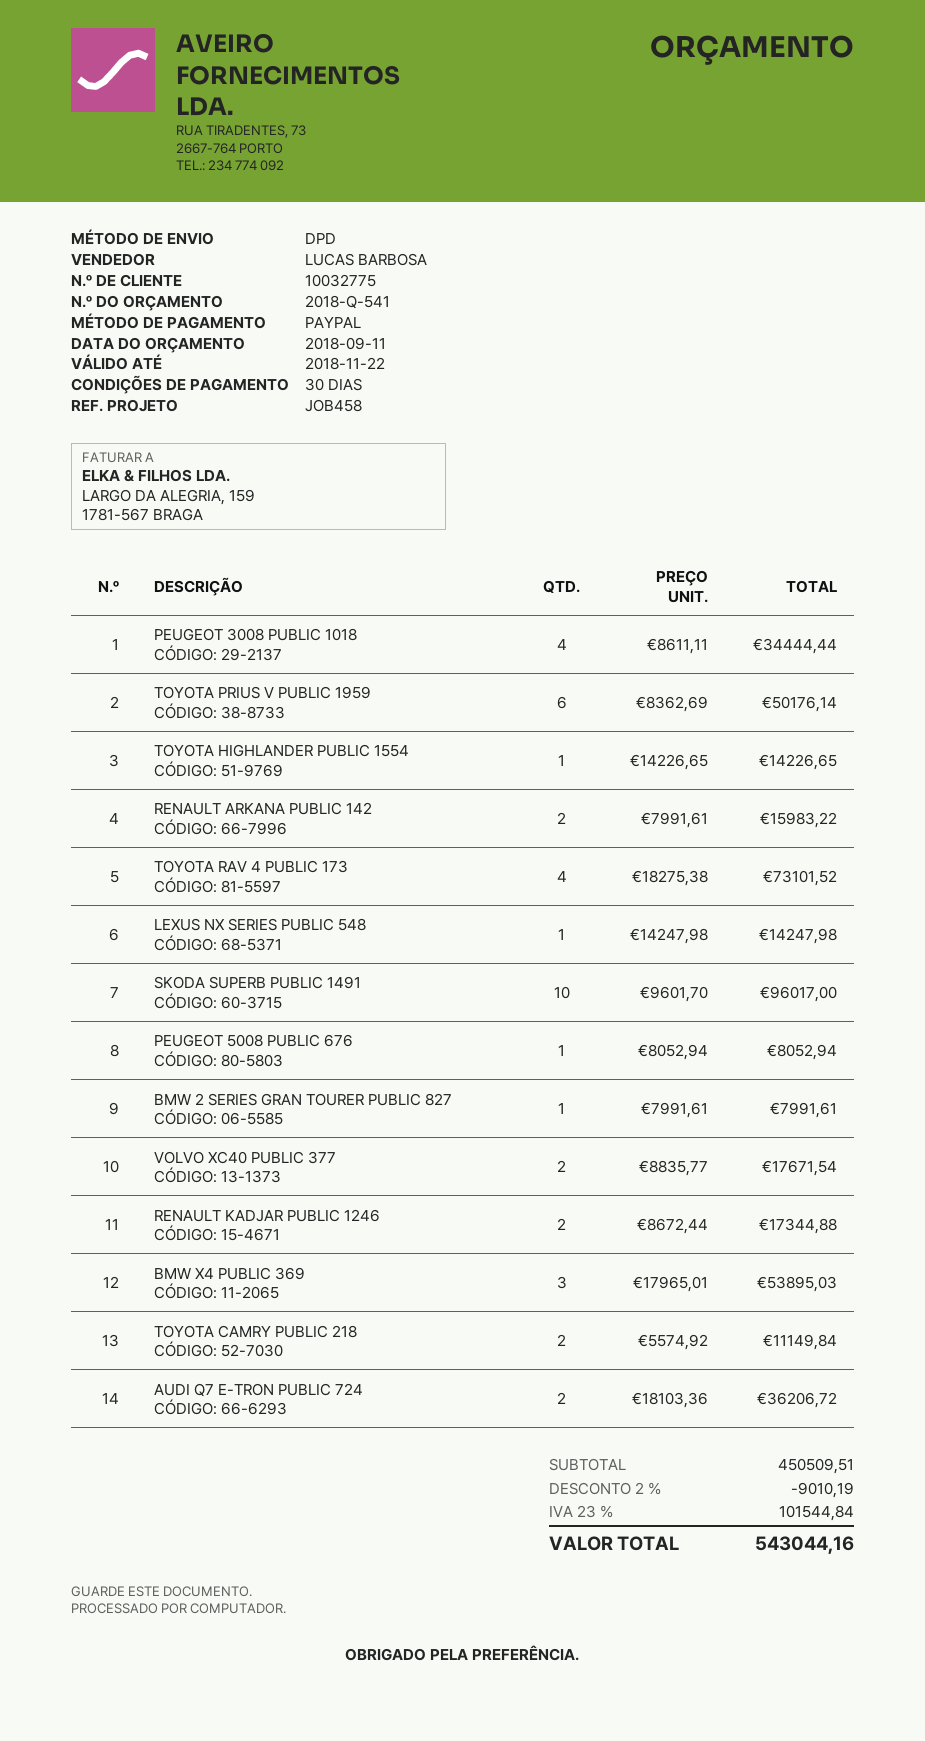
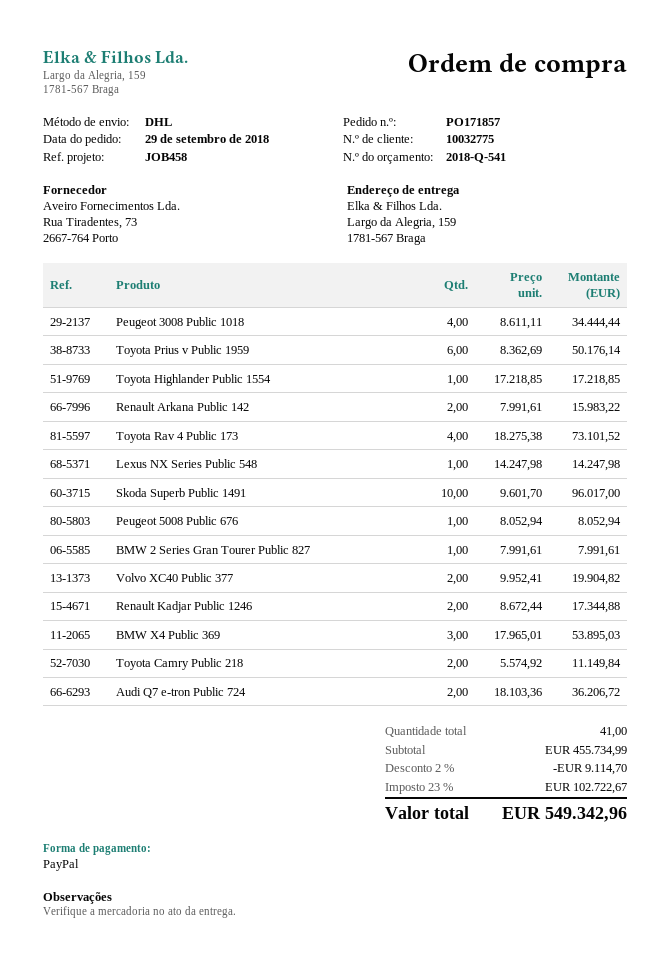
shipping method: DPD -> DHL
TOYOTA HIGHLANDER PUBLIC 1554: 1 x 14226.65 = 14226.65 -> 1 x 17218.85 = 17218.85
VOLVO XC40 PUBLIC 377: 2 x 8835.77 = 17671.54 -> 2 x 9952.41 = 19904.82
subtotal: 450509.51 -> 455734.99
discount: 2% = 9010.19 -> 2% = 9114.70
tax: 23% = 101544.84 -> 23% = 102722.67
total: 543044.16 -> 549342.96

